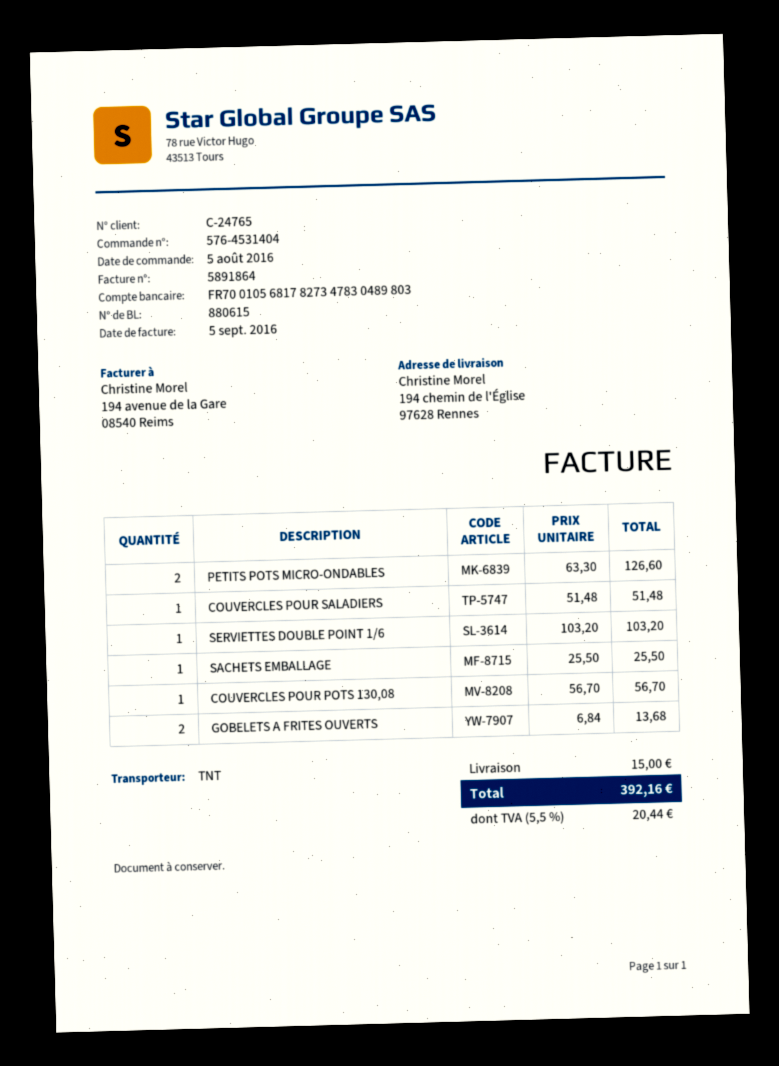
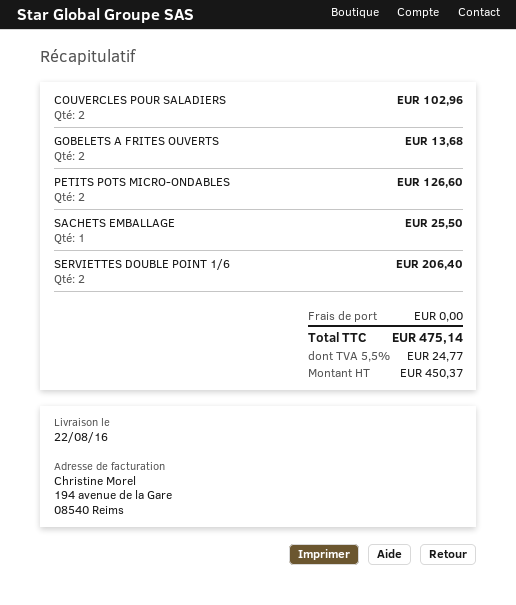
COUVERCLES POUR SALADIERS: 1 for 51.48 -> 2 for 102.96
SERVIETTES DOUBLE POINT 1/6: 1 for 103.20 -> 2 for 206.40
COUVERCLES POUR POTS 130,08: 1 for 56.70 -> none
shipping: 15.00 -> 0.00
tax: 5.5% = 20.44 -> 5.5% = 24.77
total: 392.16 -> 475.14

